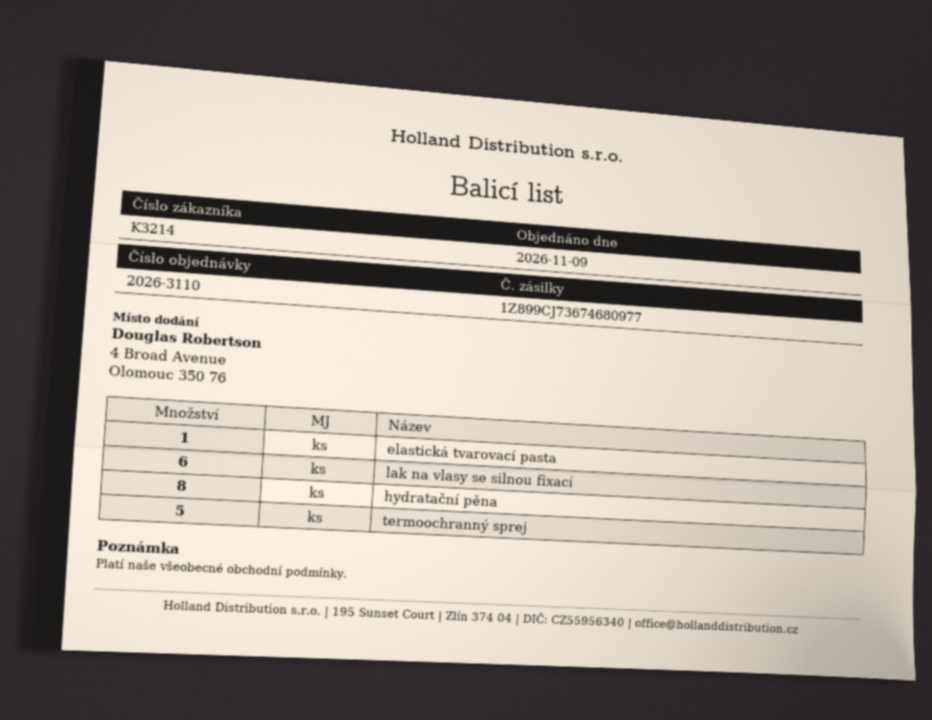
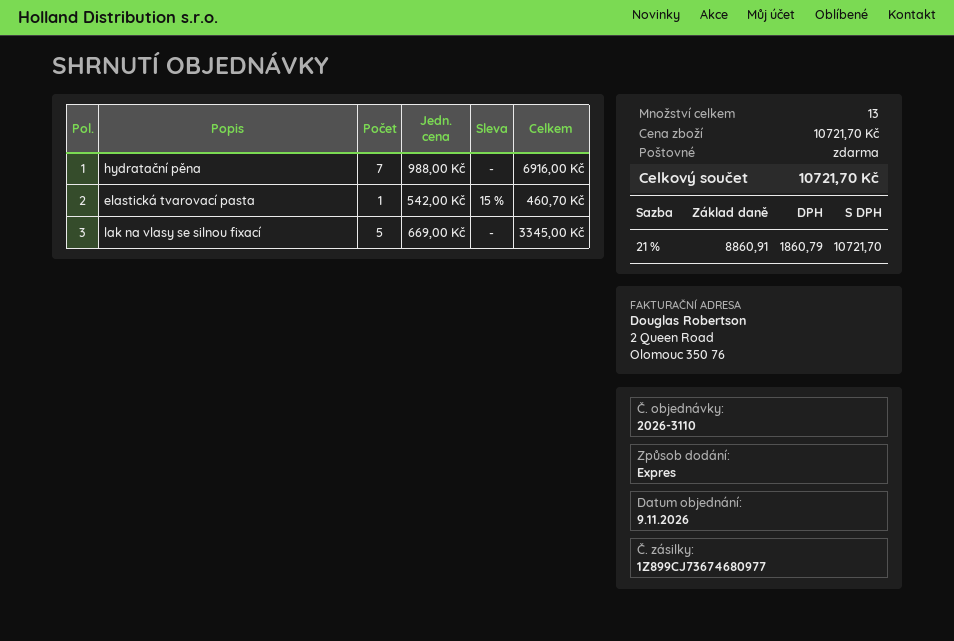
lak na vlasy se silnou fixací: 6 -> 5
hydratační pěna: 8 -> 7
termoochranný sprej: 5 -> none

